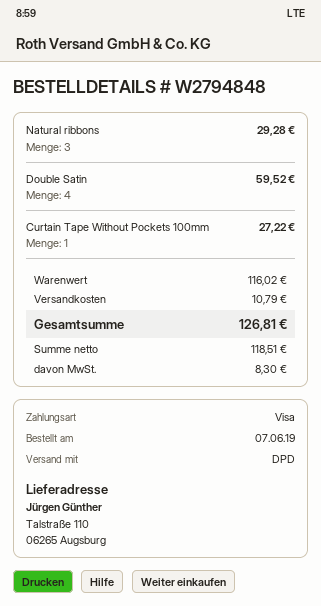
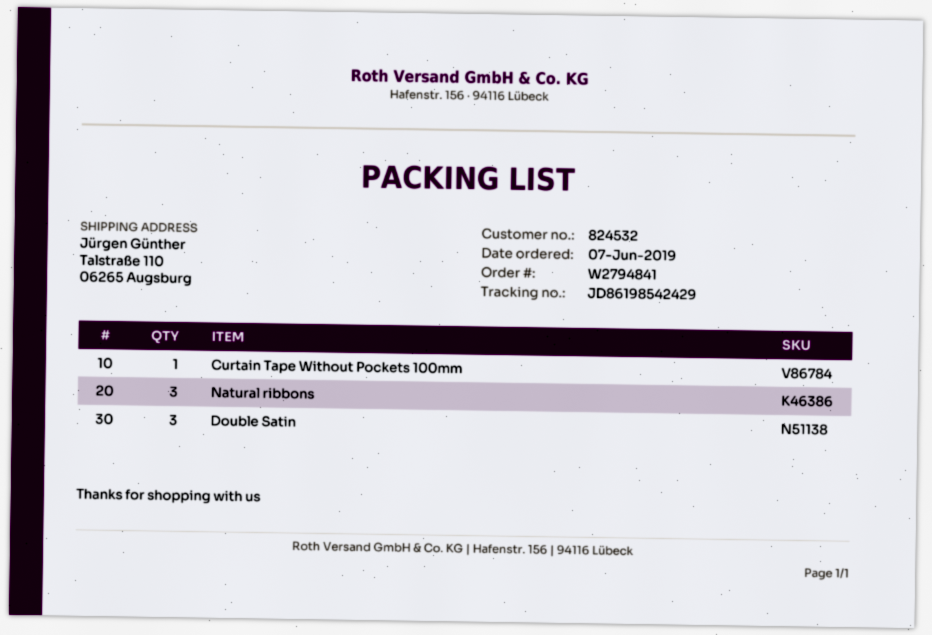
order number: W2794848 -> W2794841
Double Satin: 4 -> 3

